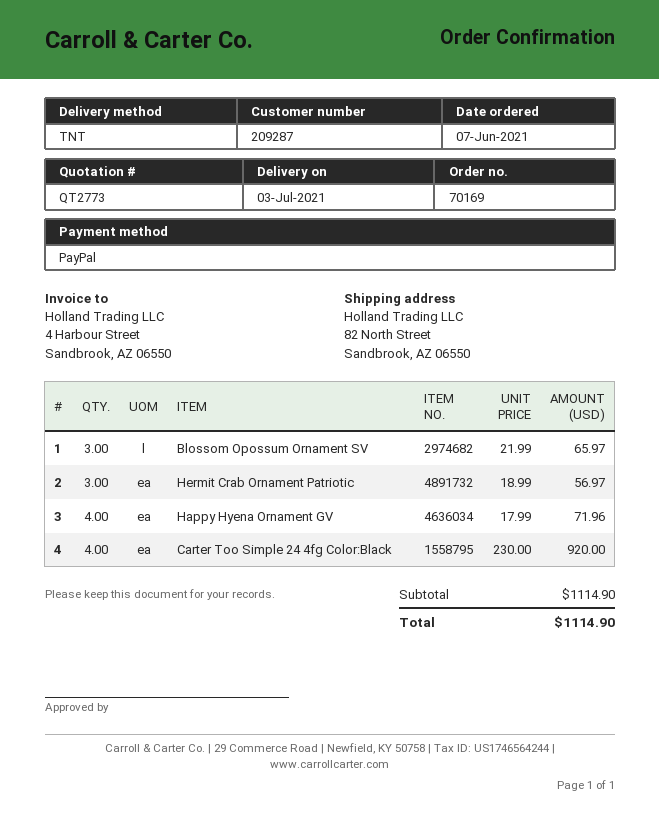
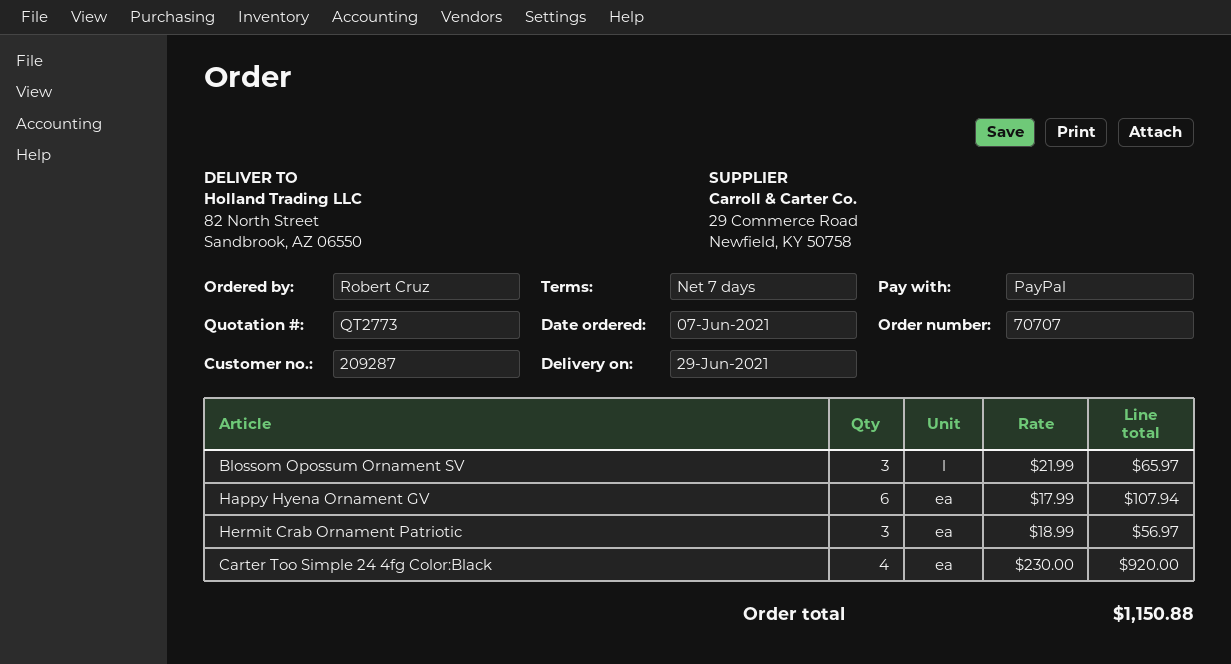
order number: 70169 -> 70707
delivery date: 2021-07-03 -> 2021-06-29
Happy Hyena Ornament GV: 4 x 17.99 = 71.96 -> 6 x 17.99 = 107.94
total: 1114.90 -> 1150.88

